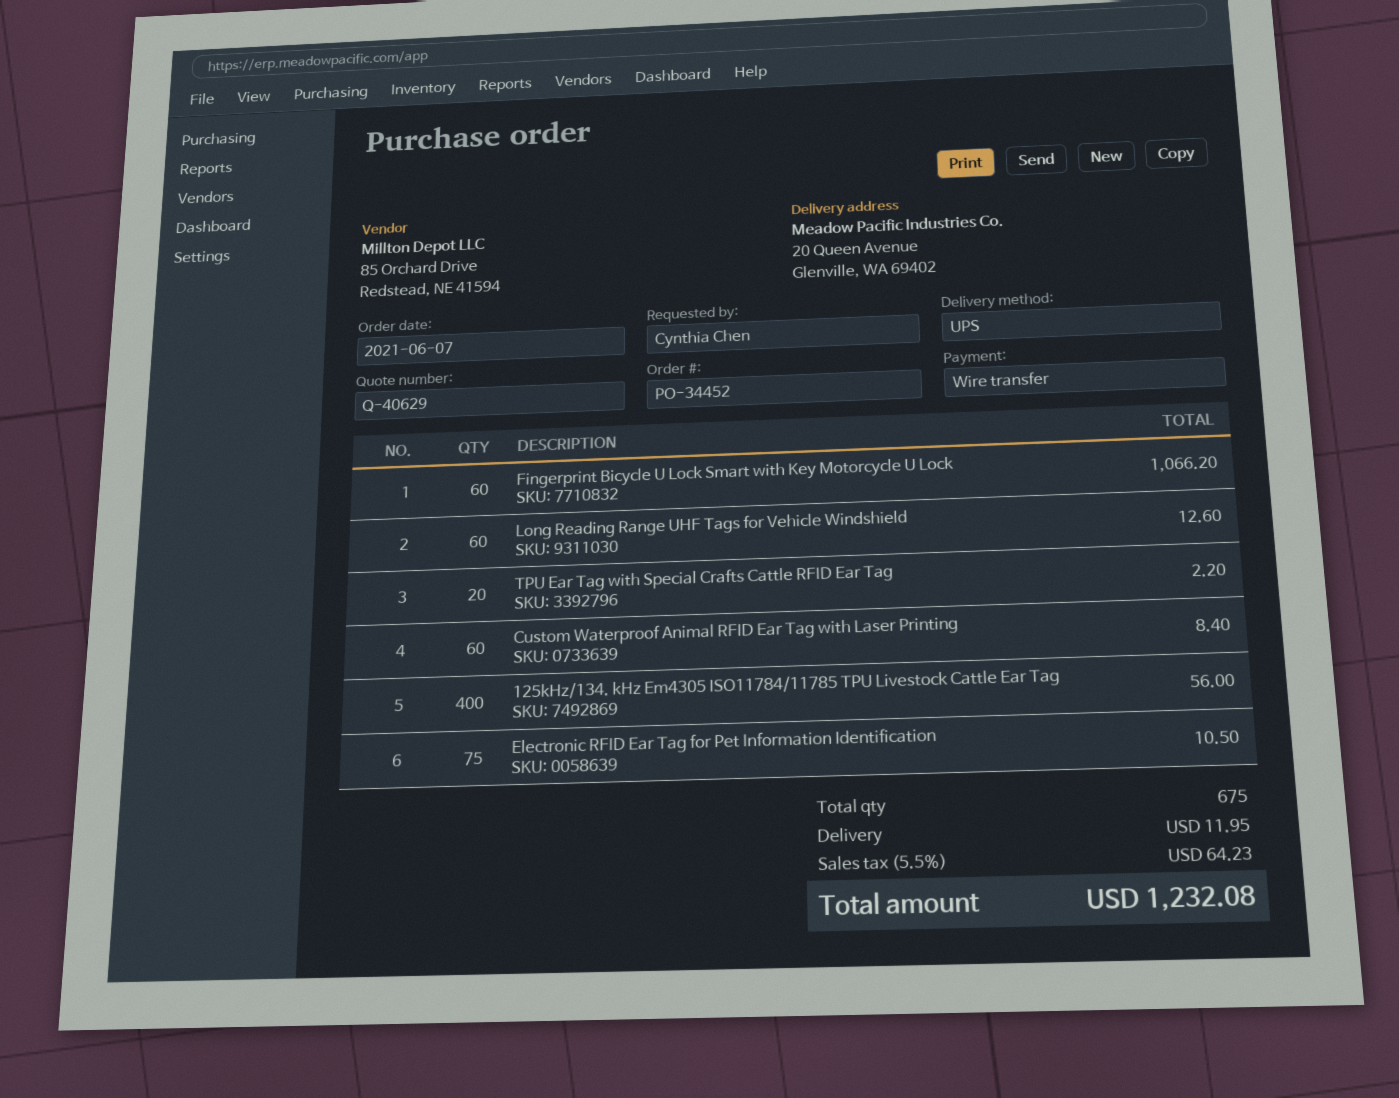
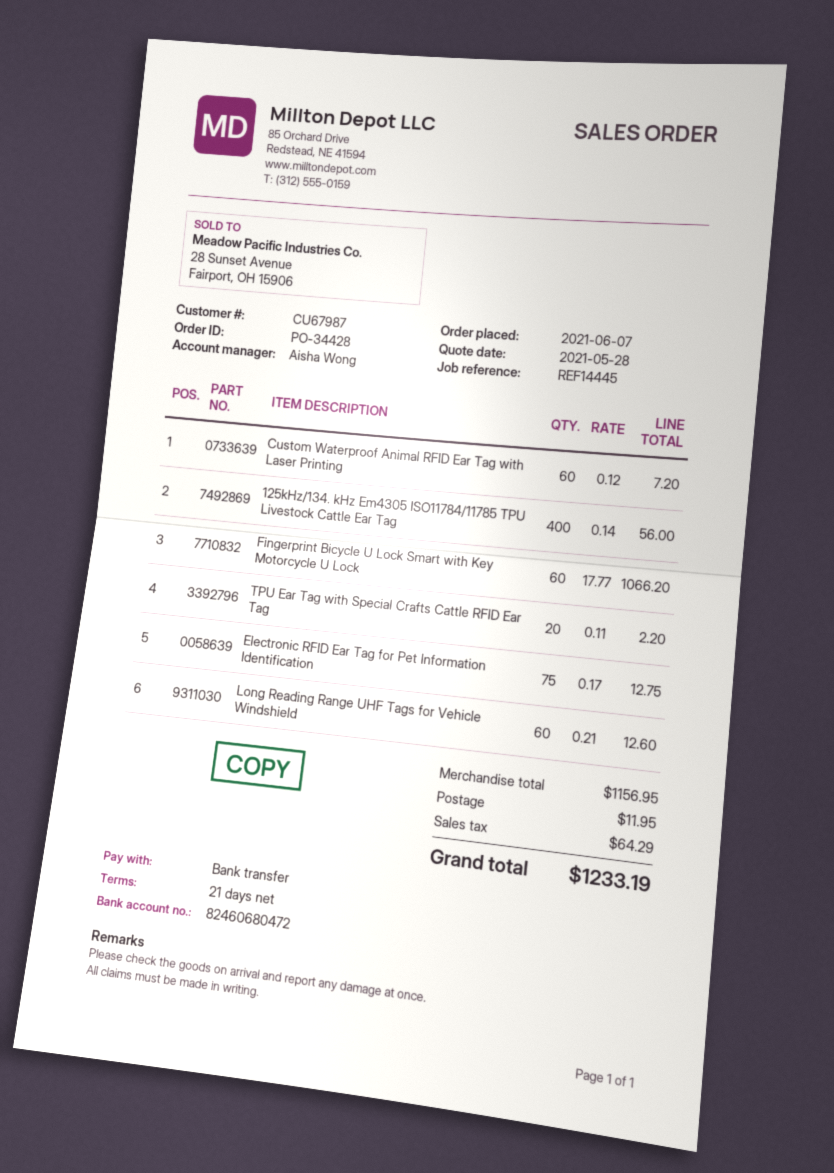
order number: PO-34452 -> PO-34428
Custom Waterproof Animal RFID Ear Tag with Laser Printing: 60 for 8.40 -> 60 for 7.20
Electronic RFID Ear Tag for Pet Information Identification: 75 for 10.50 -> 75 for 12.75
tax: 64.23 -> 64.29
total: 1232.08 -> 1233.19

